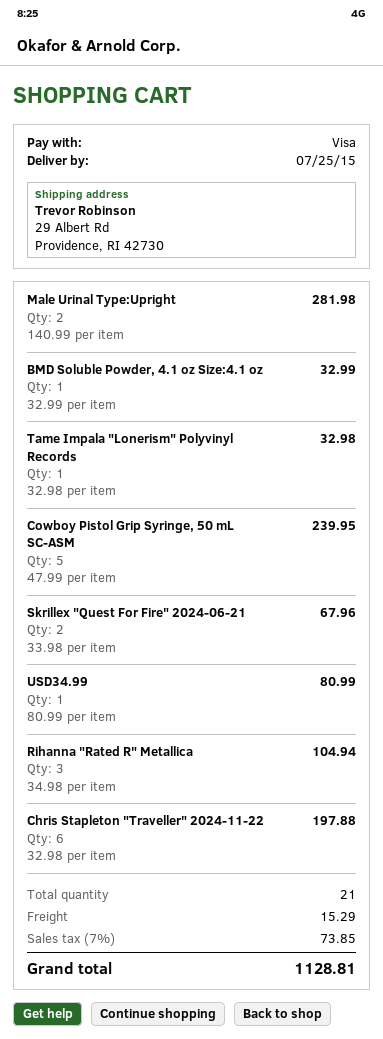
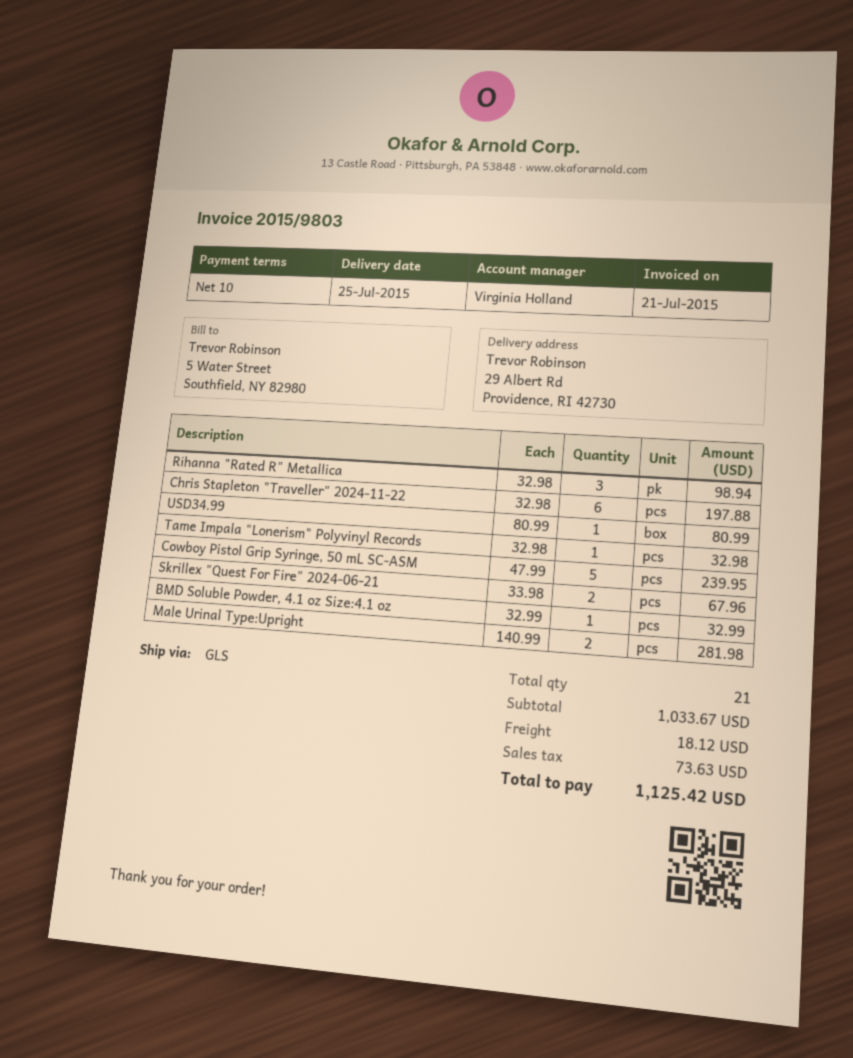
Rihanna "Rated R" Metallica: 3 x 34.98 = 104.94 -> 3 x 32.98 = 98.94
shipping: 15.29 -> 18.12
tax: 73.85 -> 73.63
total: 1128.81 -> 1125.42

